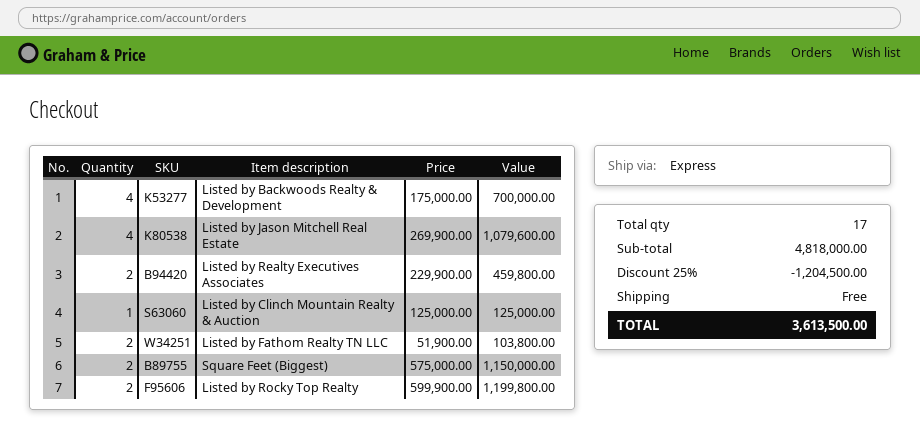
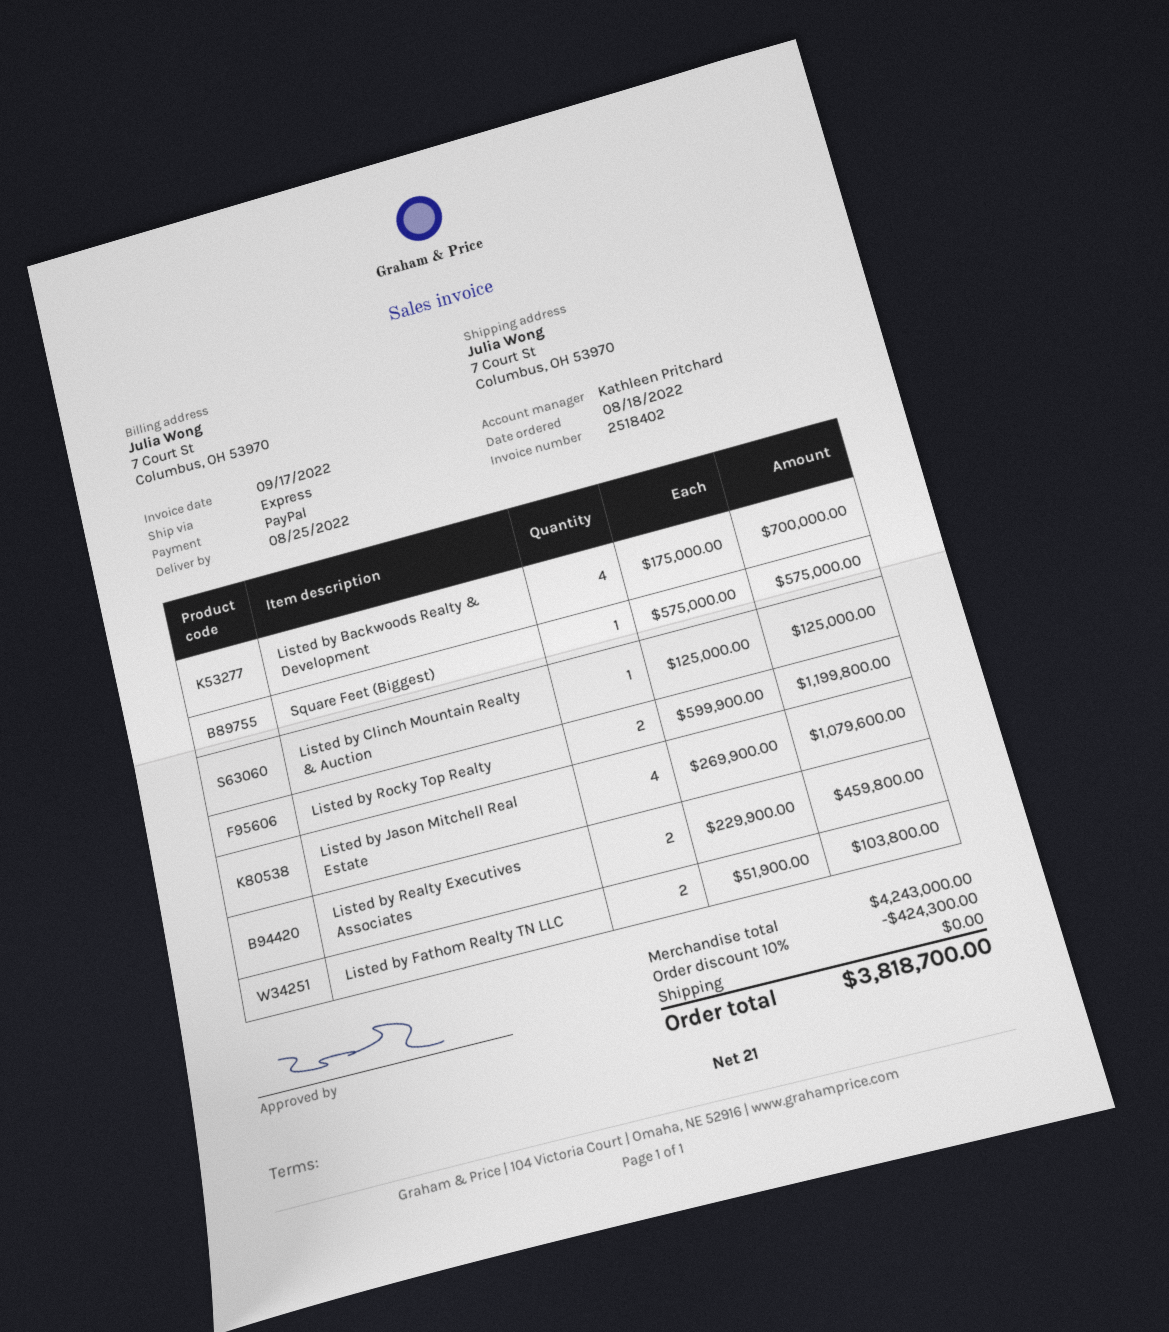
Square Feet (Biggest): 2 x 575000.00 = 1150000.00 -> 1 x 575000.00 = 575000.00
subtotal: 4818000.00 -> 4243000.00
discount: 25% = 1204500.00 -> 10% = 424300.00
total: 3613500.00 -> 3818700.00

